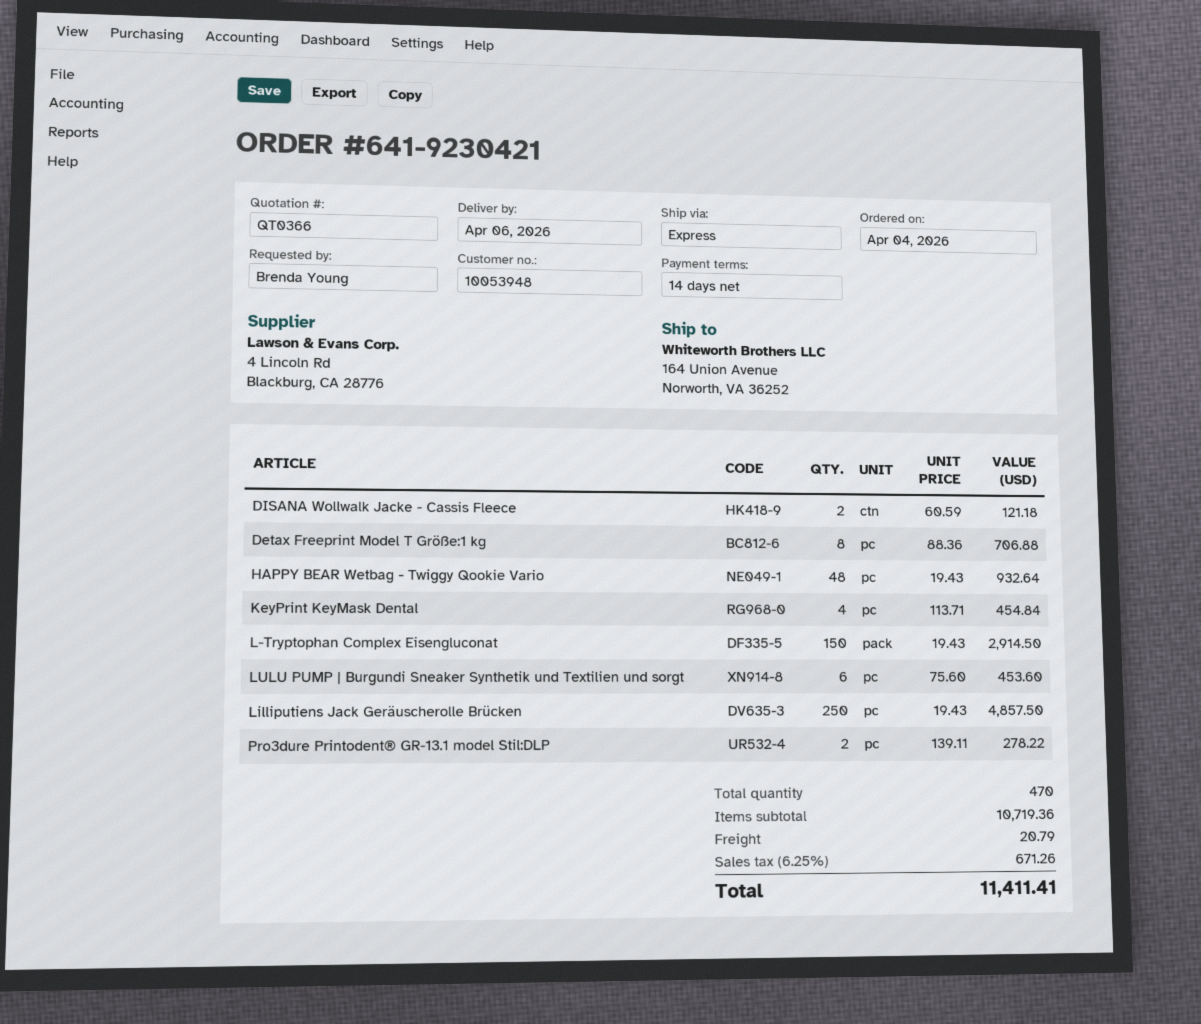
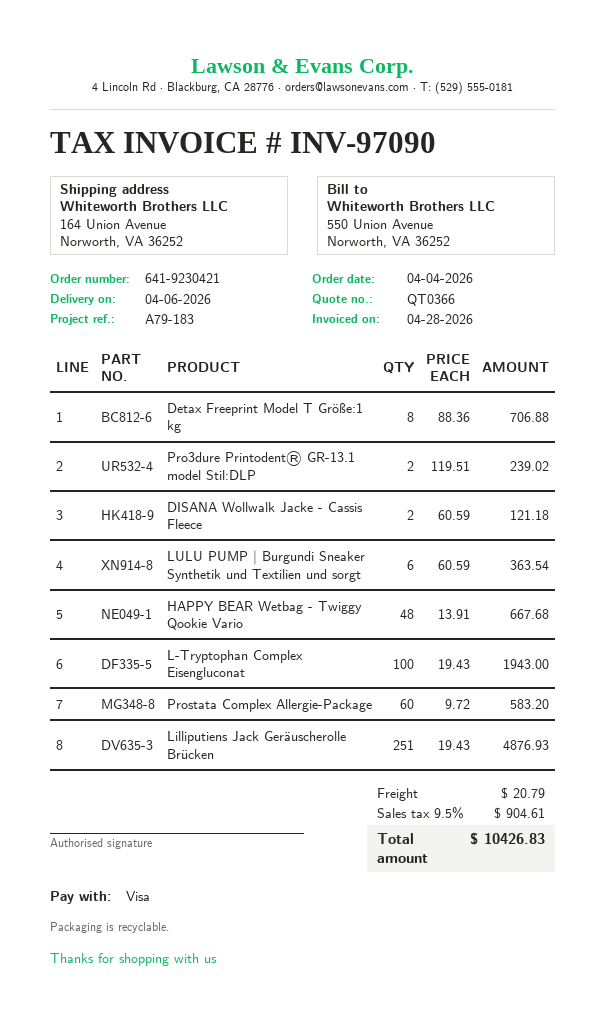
HAPPY BEAR Wetbag - Twiggy Qookie Vario: 48 x 19.43 = 932.64 -> 48 x 13.91 = 667.68
KeyPrint KeyMask Dental: 4 x 113.71 = 454.84 -> none
L-Tryptophan Complex Eisengluconat: 150 x 19.43 = 2914.50 -> 100 x 19.43 = 1943.00
LULU PUMP | Burgundi Sneaker Synthetik und Textilien und sorgt: 6 x 75.60 = 453.60 -> 6 x 60.59 = 363.54
Lilliputiens Jack Geräuscherolle Brücken: 250 x 19.43 = 4857.50 -> 251 x 19.43 = 4876.93
Pro3dure Printodent® GR-13.1 model Stil:DLP: 2 x 139.11 = 278.22 -> 2 x 119.51 = 239.02
Prostata Complex Allergie-Package: none -> 60 x 9.72 = 583.20
tax: 6.25% = 671.26 -> 9.5% = 904.61
total: 11411.41 -> 10426.83

